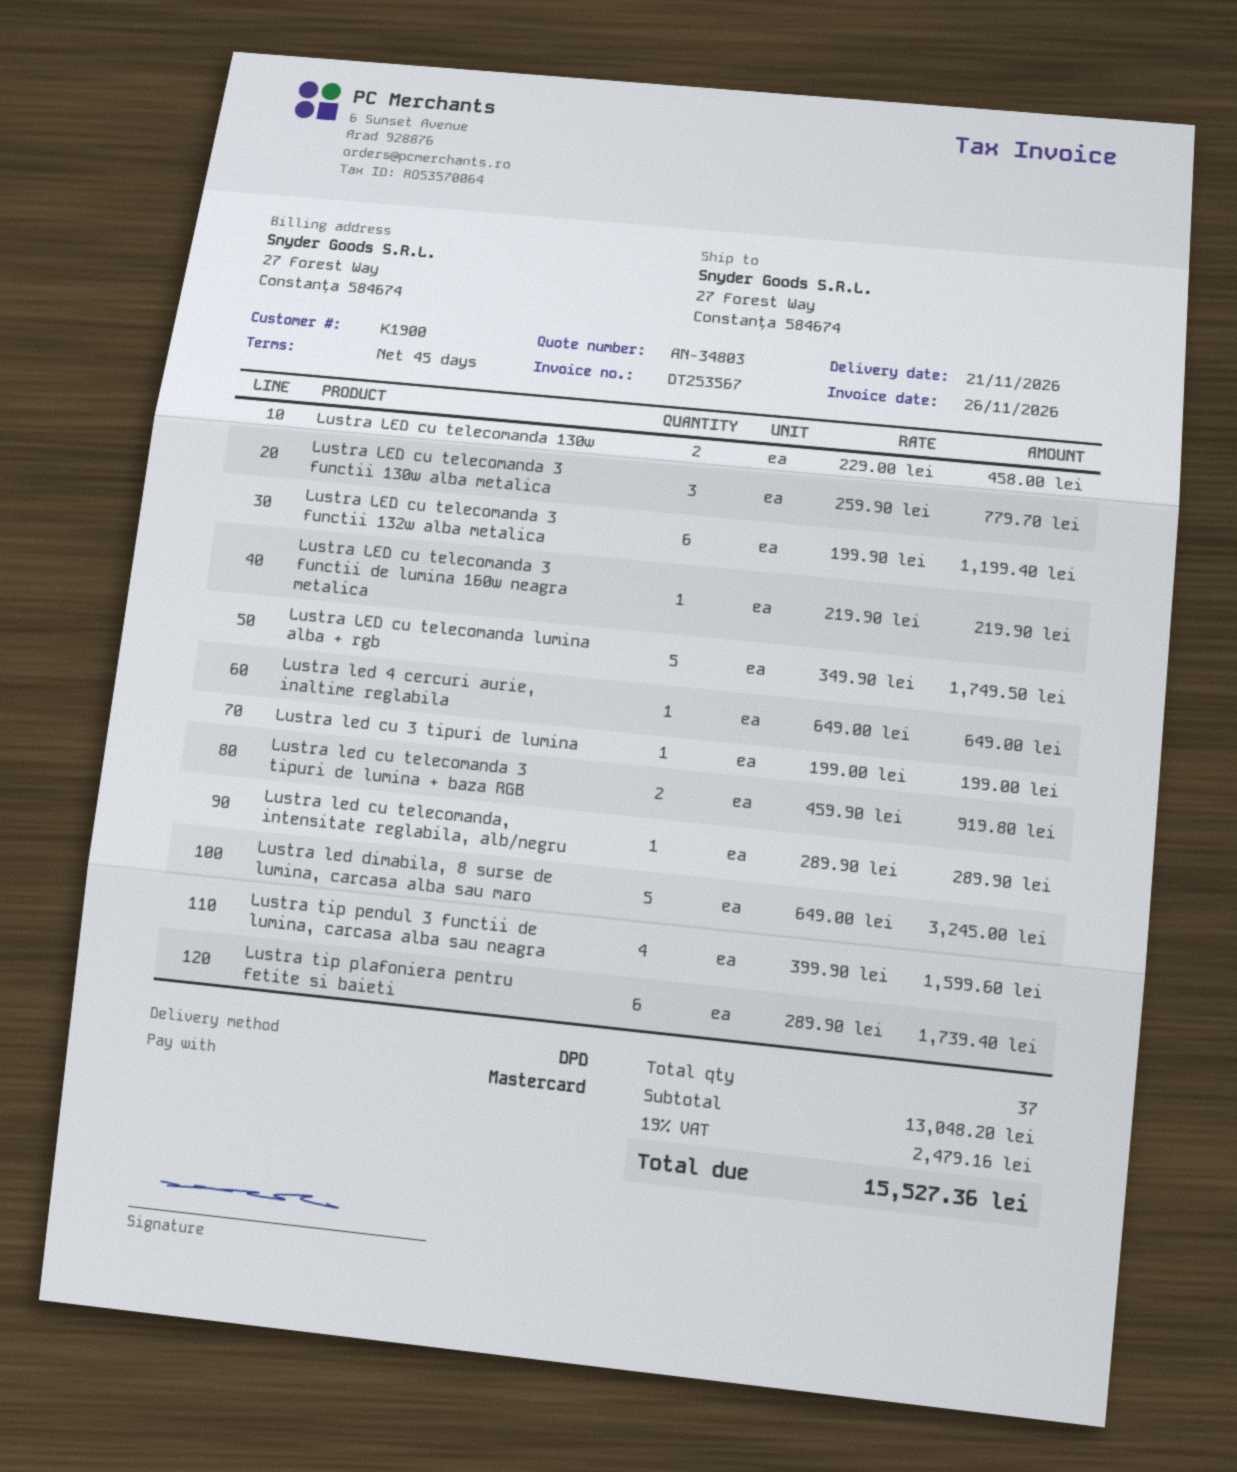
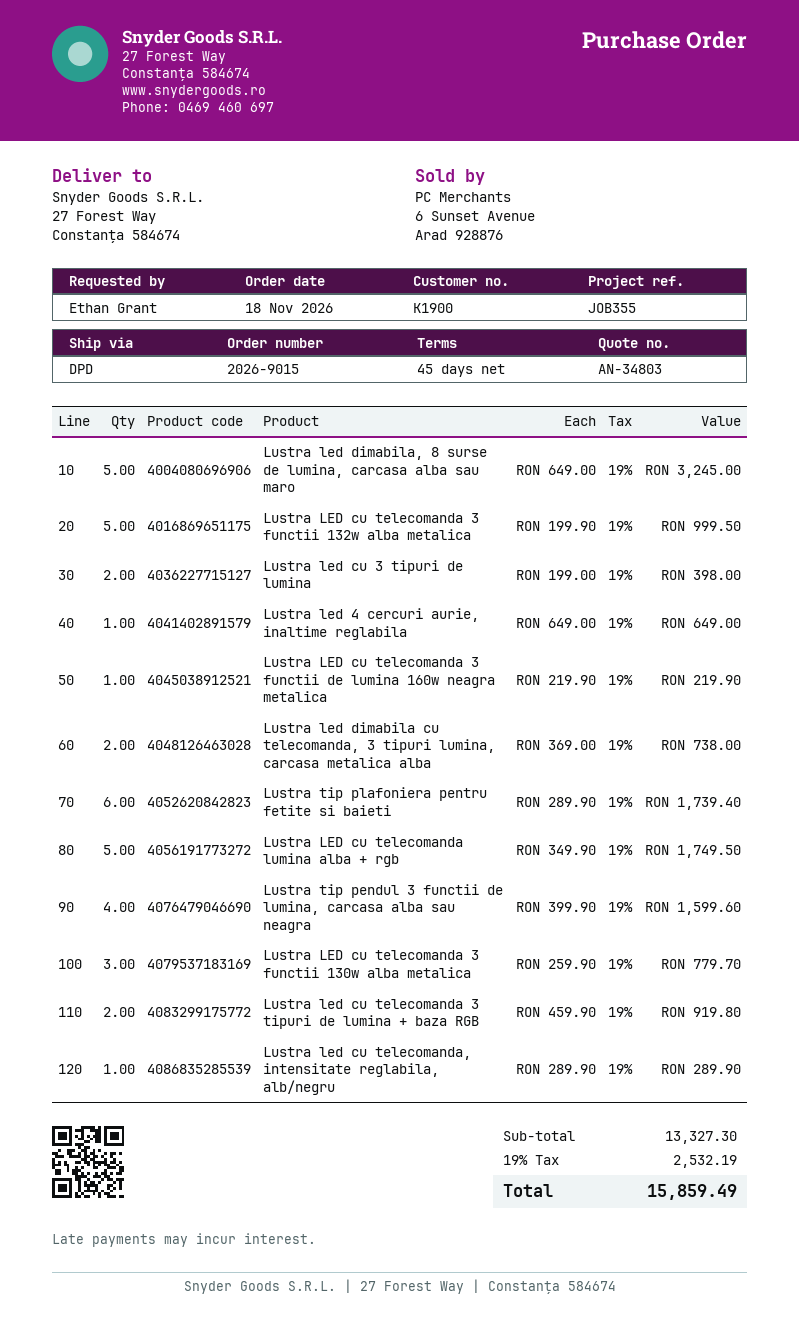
Lustra LED cu telecomanda 130w: 2 x 229.00 = 458.00 -> none
Lustra LED cu telecomanda 3 functii 132w alba metalica: 6 x 199.90 = 1199.40 -> 5 x 199.90 = 999.50
Lustra led cu 3 tipuri de lumina: 1 x 199.00 = 199.00 -> 2 x 199.00 = 398.00
Lustra led dimabila cu telecomanda, 3 tipuri lumina, carcasa metalica alba: none -> 2 x 369.00 = 738.00
subtotal: 13048.20 -> 13327.30
tax: 19% = 2479.16 -> 19% = 2532.19
total: 15527.36 -> 15859.49

